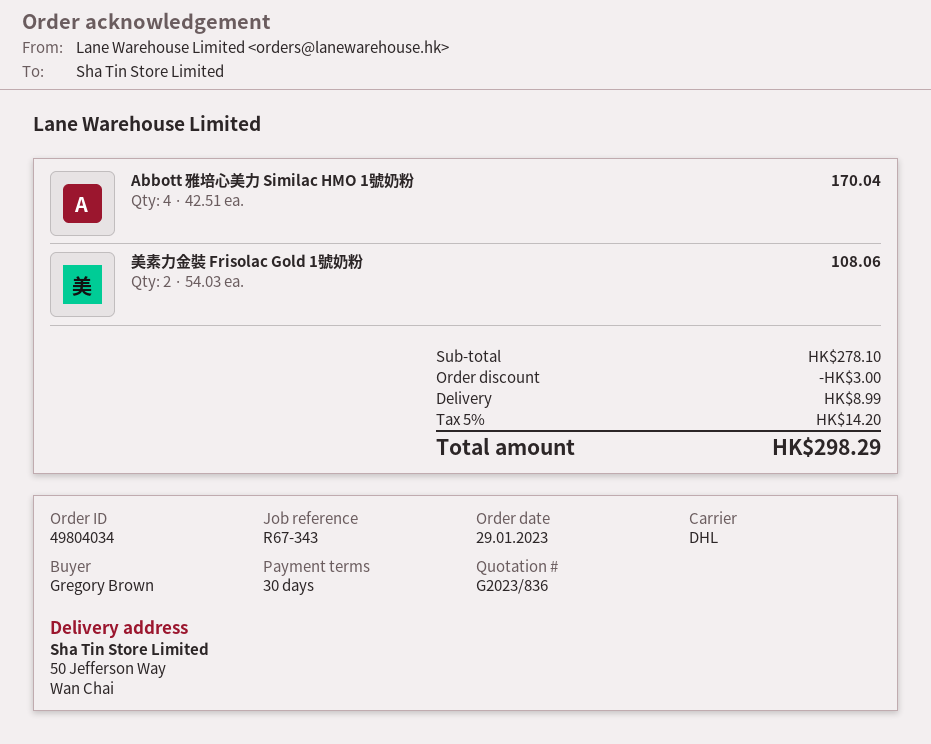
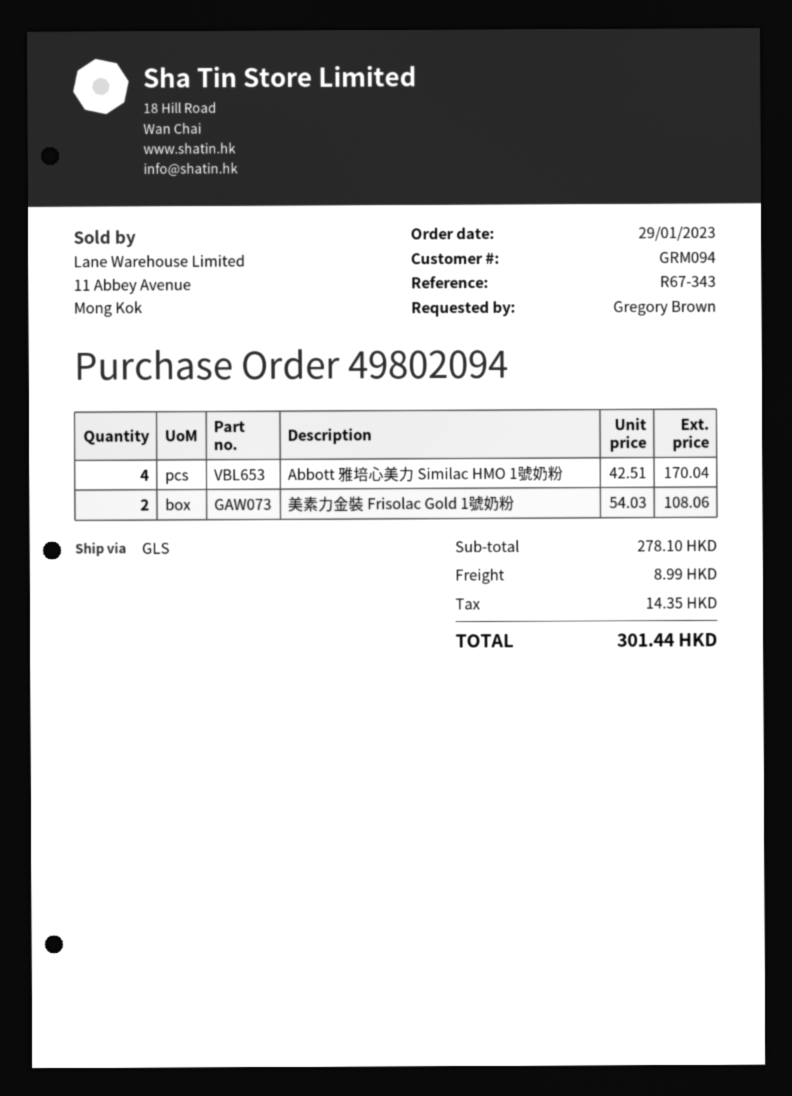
order number: 49804034 -> 49802094
shipping method: DHL -> GLS
discount: 3.00 -> none
tax: 14.20 -> 14.35
total: 298.29 -> 301.44

